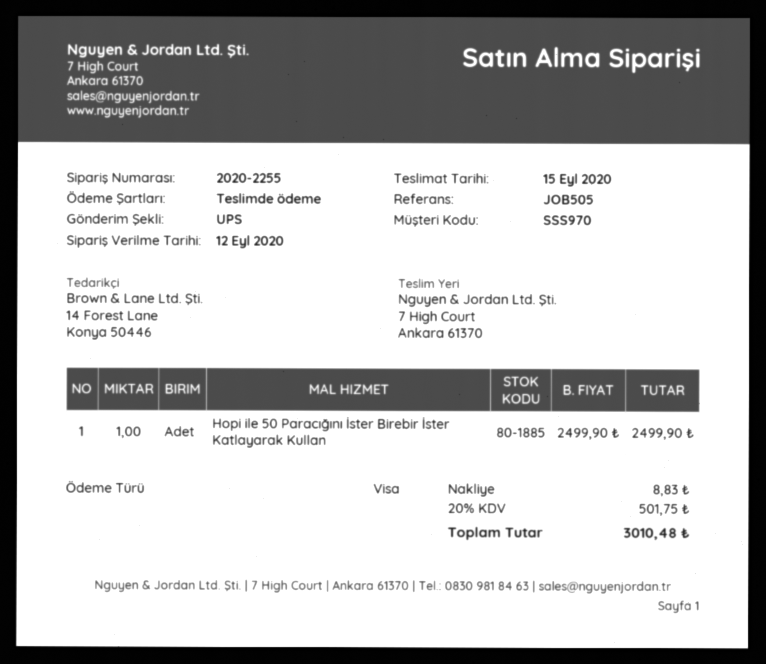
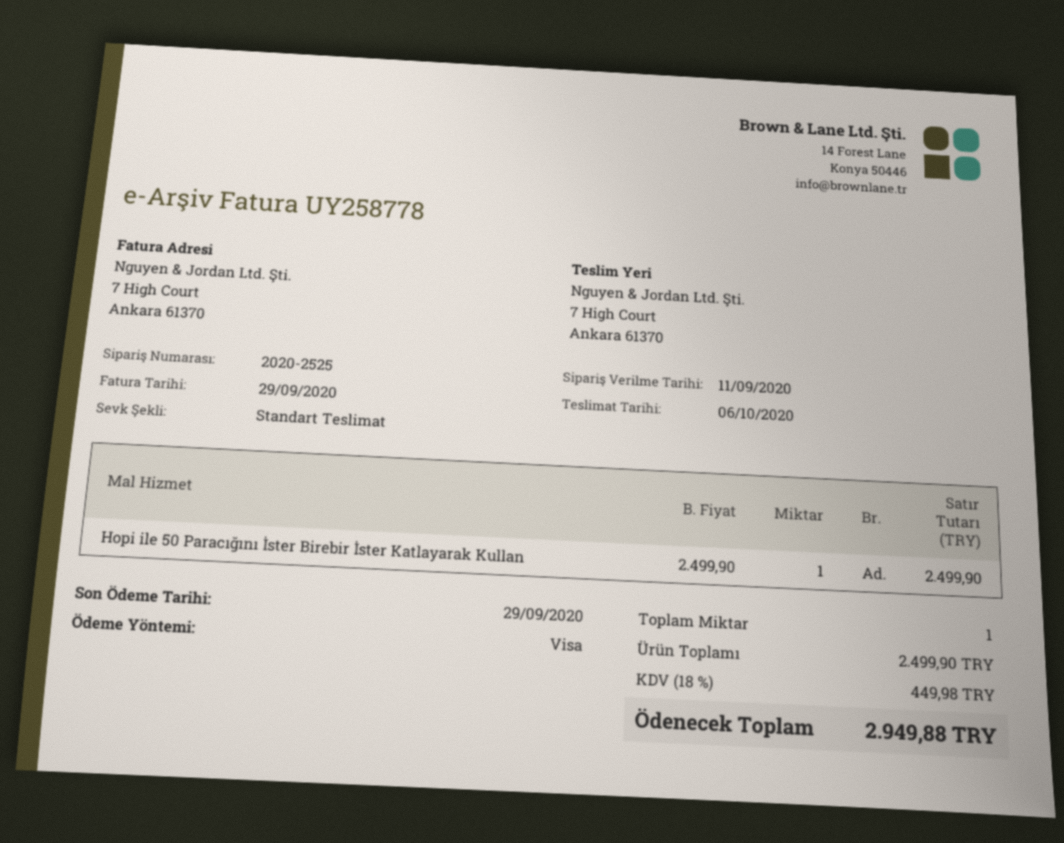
order number: 2020-2255 -> 2020-2525
order date: 2020-09-12 -> 2020-09-11
delivery date: 2020-09-15 -> 2020-10-06
shipping method: UPS -> standard
shipping: 8.83 -> none
tax: 20% = 501.75 -> 18% = 449.98
total: 3010.48 -> 2949.88

